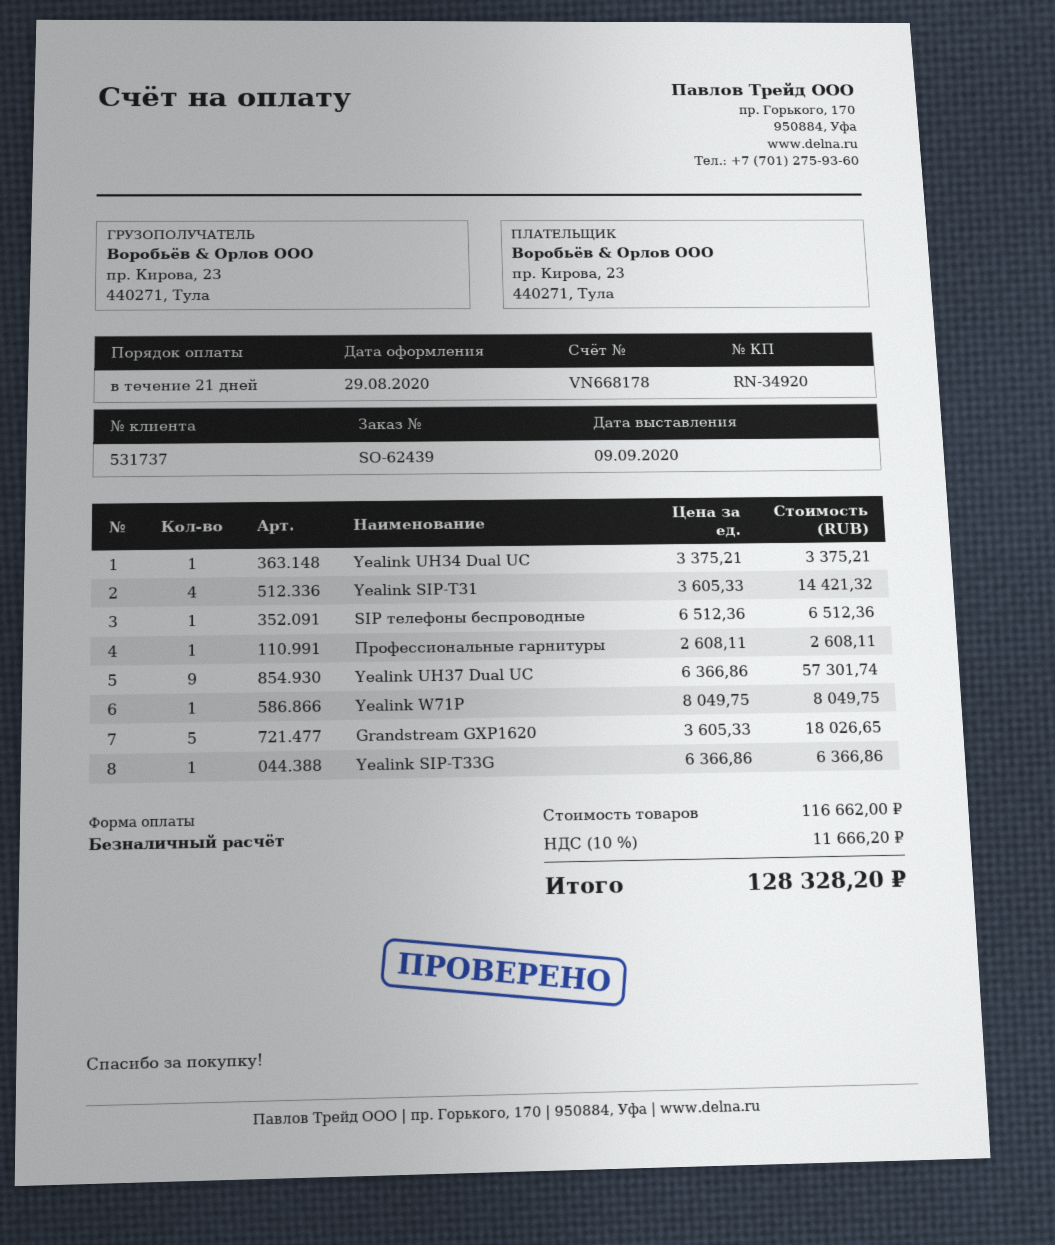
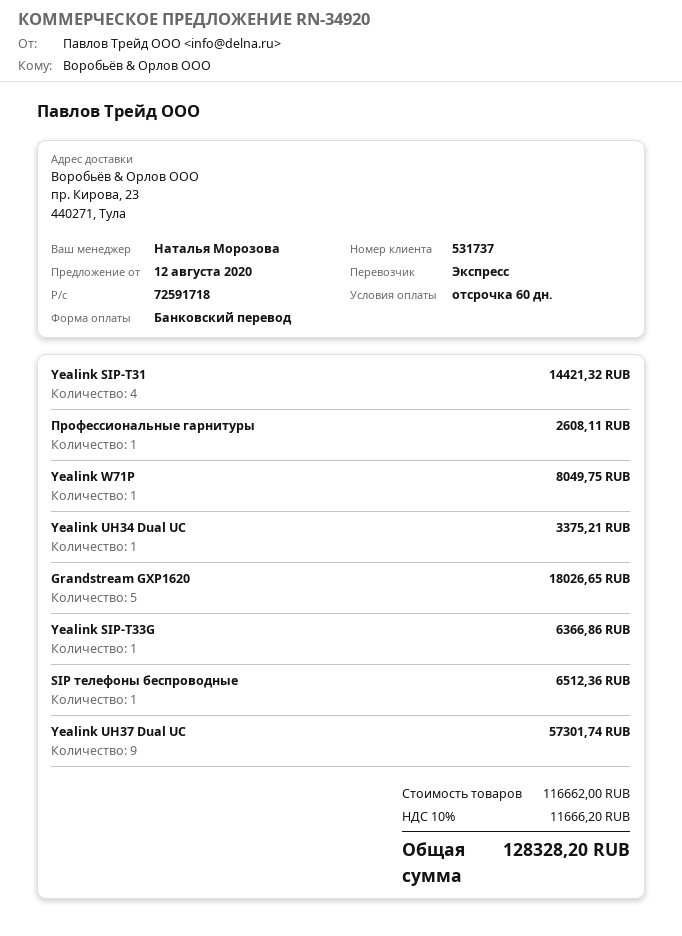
payment terms: 21 days -> 60 days

